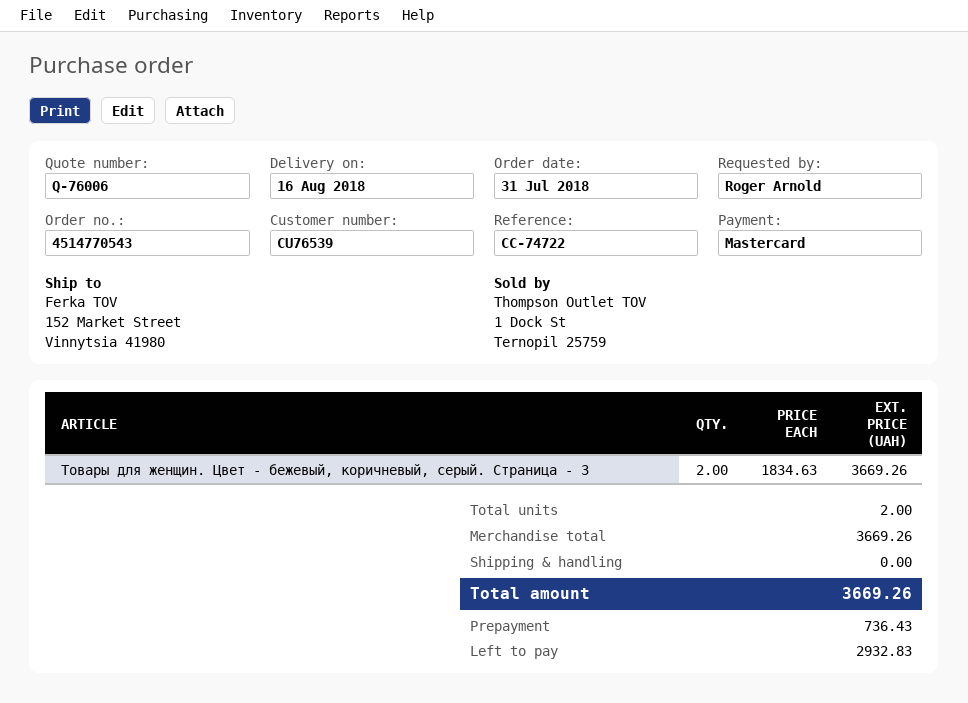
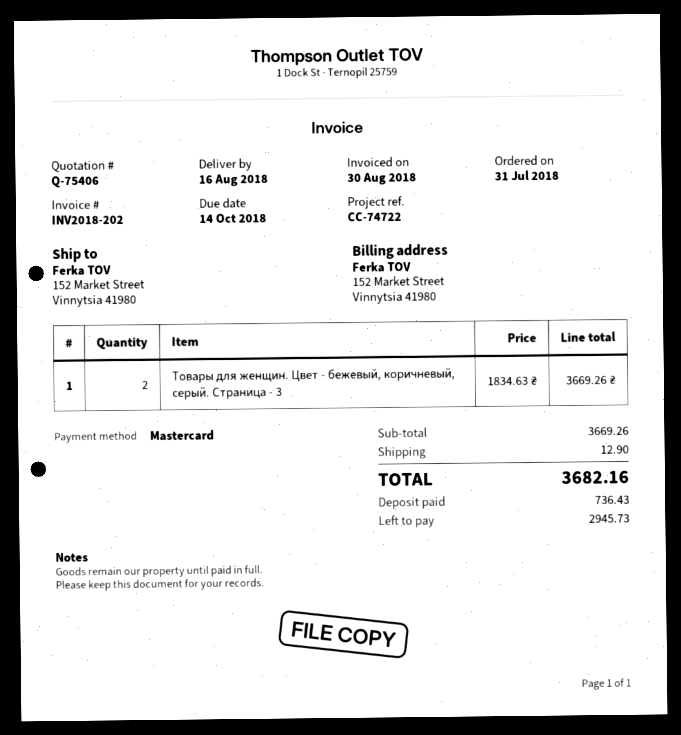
quote number: Q-76006 -> Q-75406
shipping: 0.00 -> 12.90
total: 3669.26 -> 3682.16
balance: 2932.83 -> 2945.73

